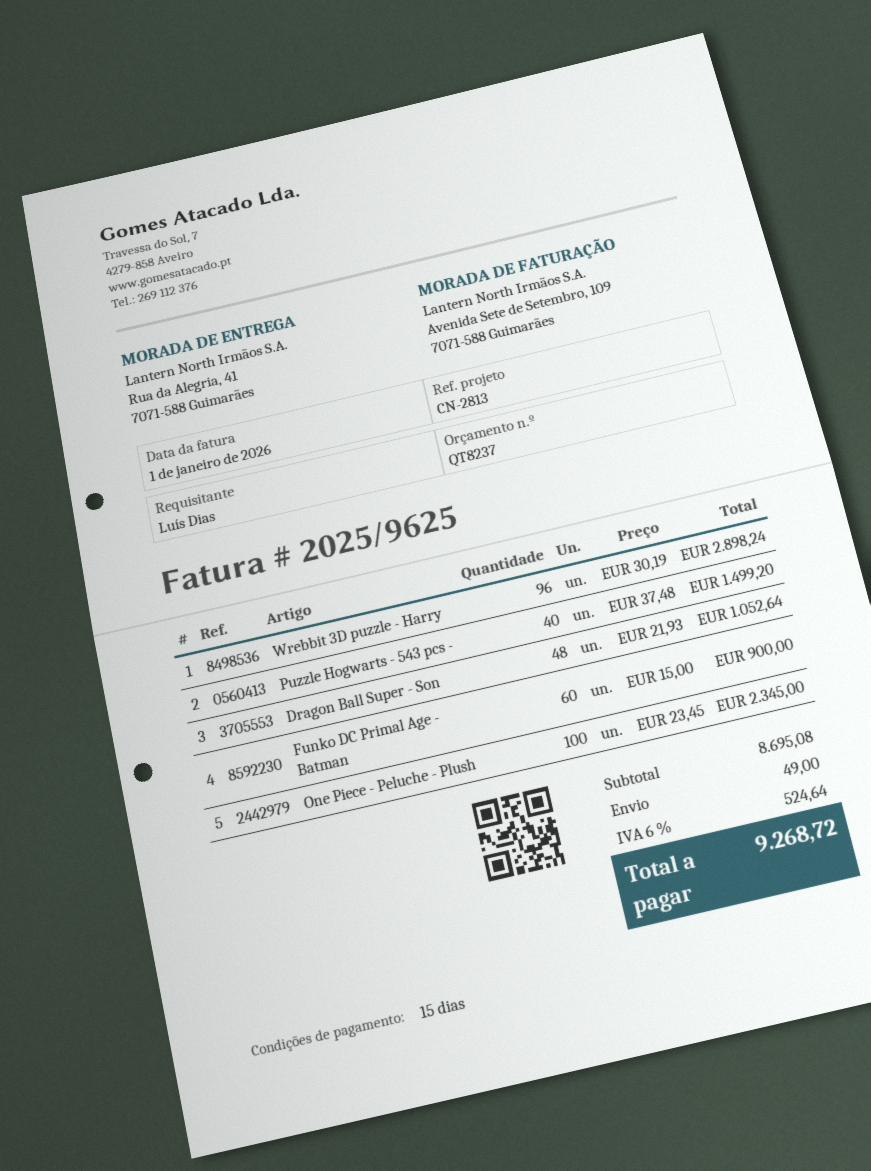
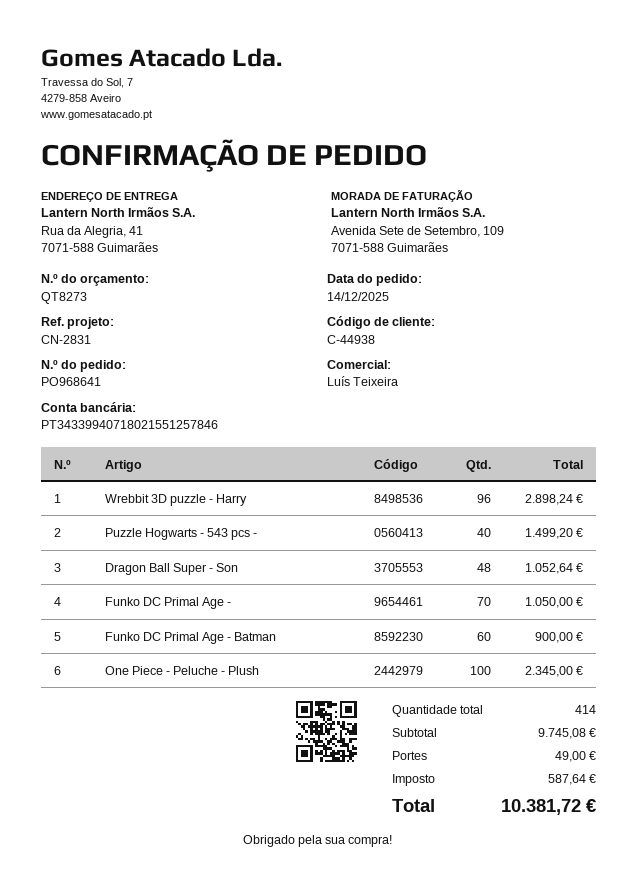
quote number: QT8237 -> QT8273
reference: CN-2813 -> CN-2831
Funko DC Primal Age -: none -> 70 for 1050.00
subtotal: 8695.08 -> 9745.08
tax: 524.64 -> 587.64
total: 9268.72 -> 10381.72

